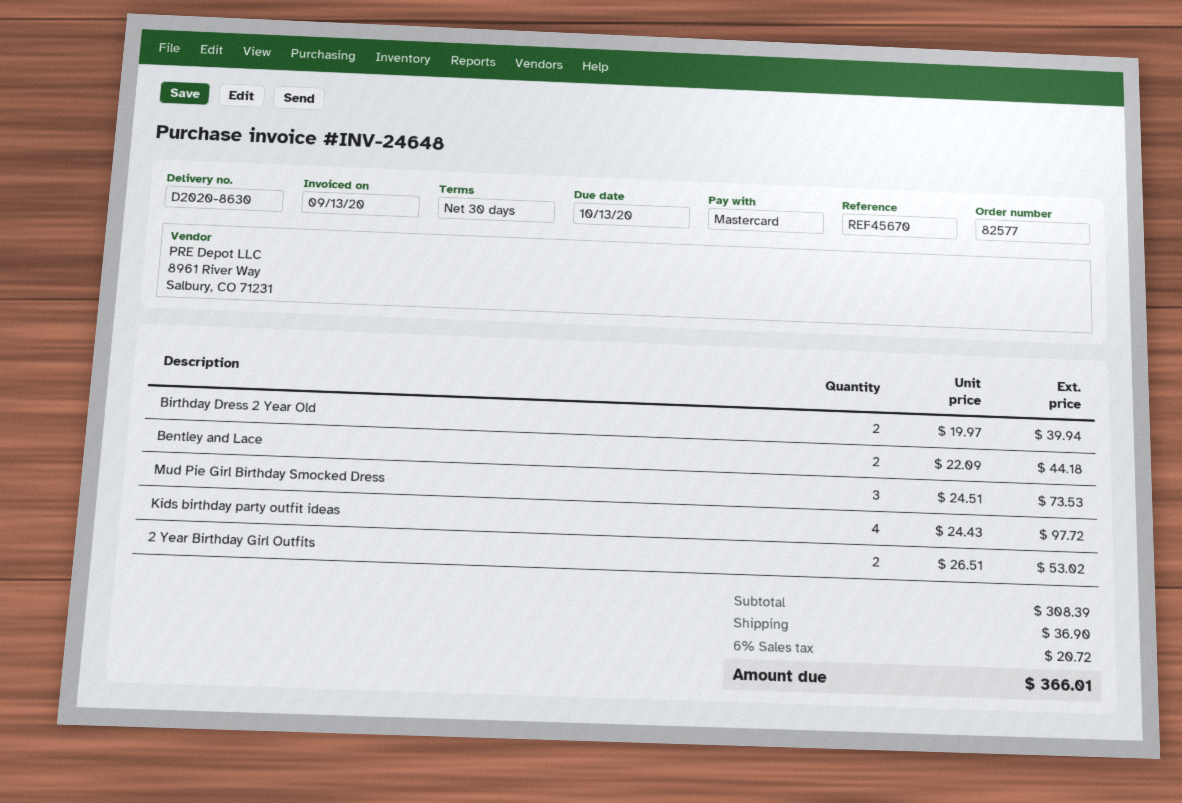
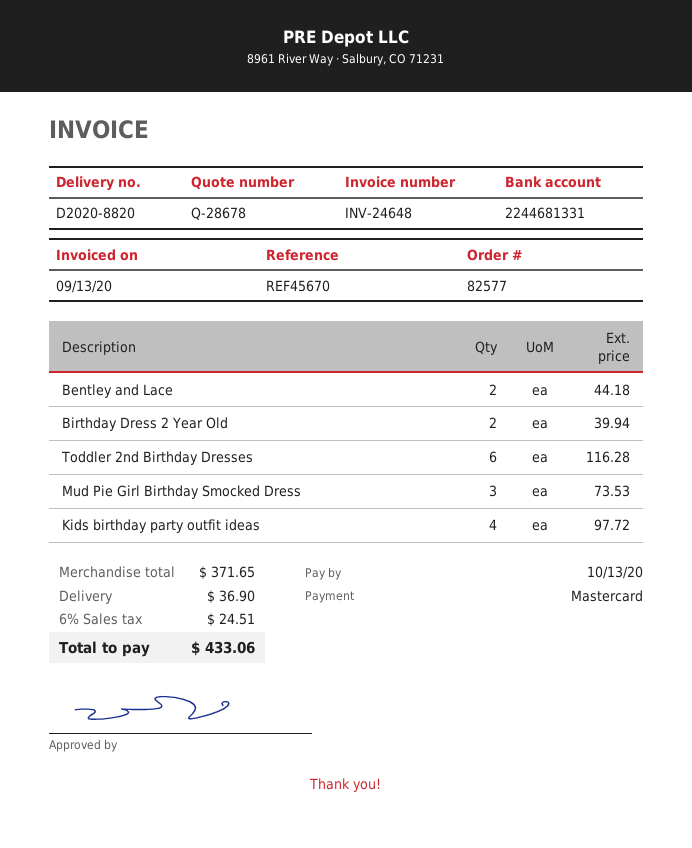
delivery note number: D2020-8630 -> D2020-8820
2 Year Birthday Girl Outfits: 2 for 53.02 -> none
Toddler 2nd Birthday Dresses: none -> 6 for 116.28
subtotal: 308.39 -> 371.65
tax: 6% = 20.72 -> 6% = 24.51
total: 366.01 -> 433.06

